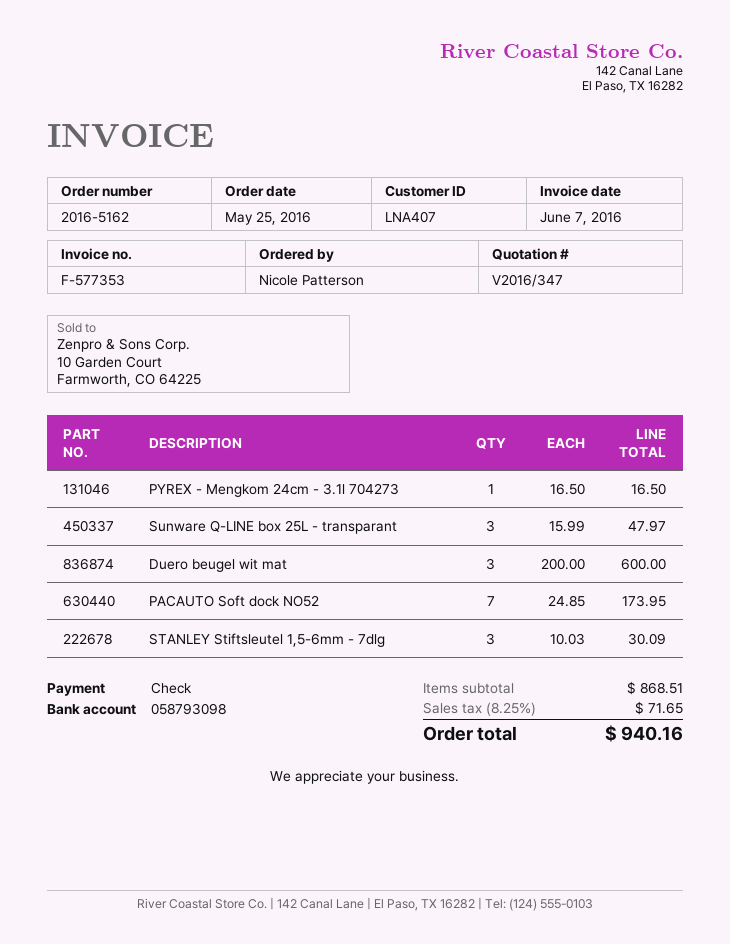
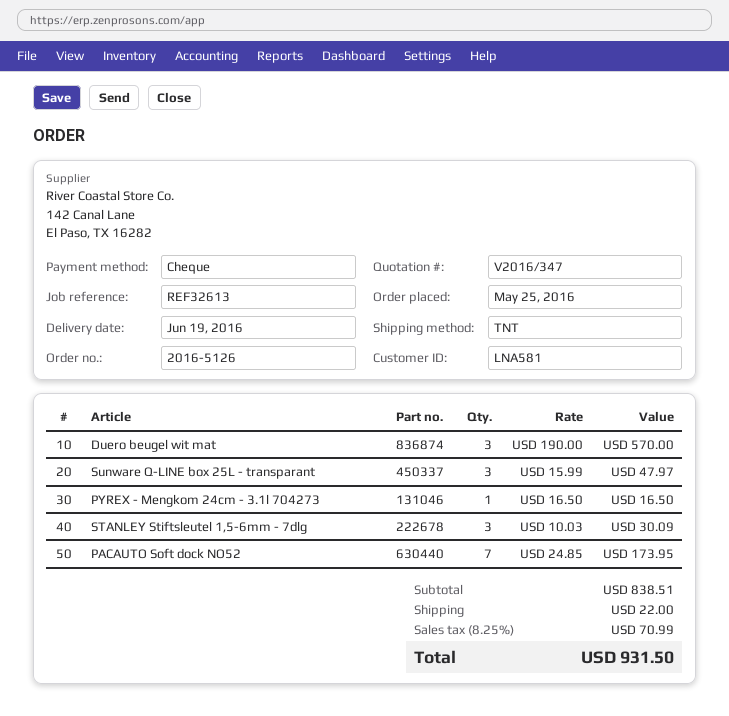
order number: 2016-5162 -> 2016-5126
customer number: LNA407 -> LNA581
Duero beugel wit mat: 3 x 200.00 = 600.00 -> 3 x 190.00 = 570.00
subtotal: 868.51 -> 838.51
shipping: none -> 22.00
tax: 8.25% = 71.65 -> 8.25% = 70.99
total: 940.16 -> 931.50

